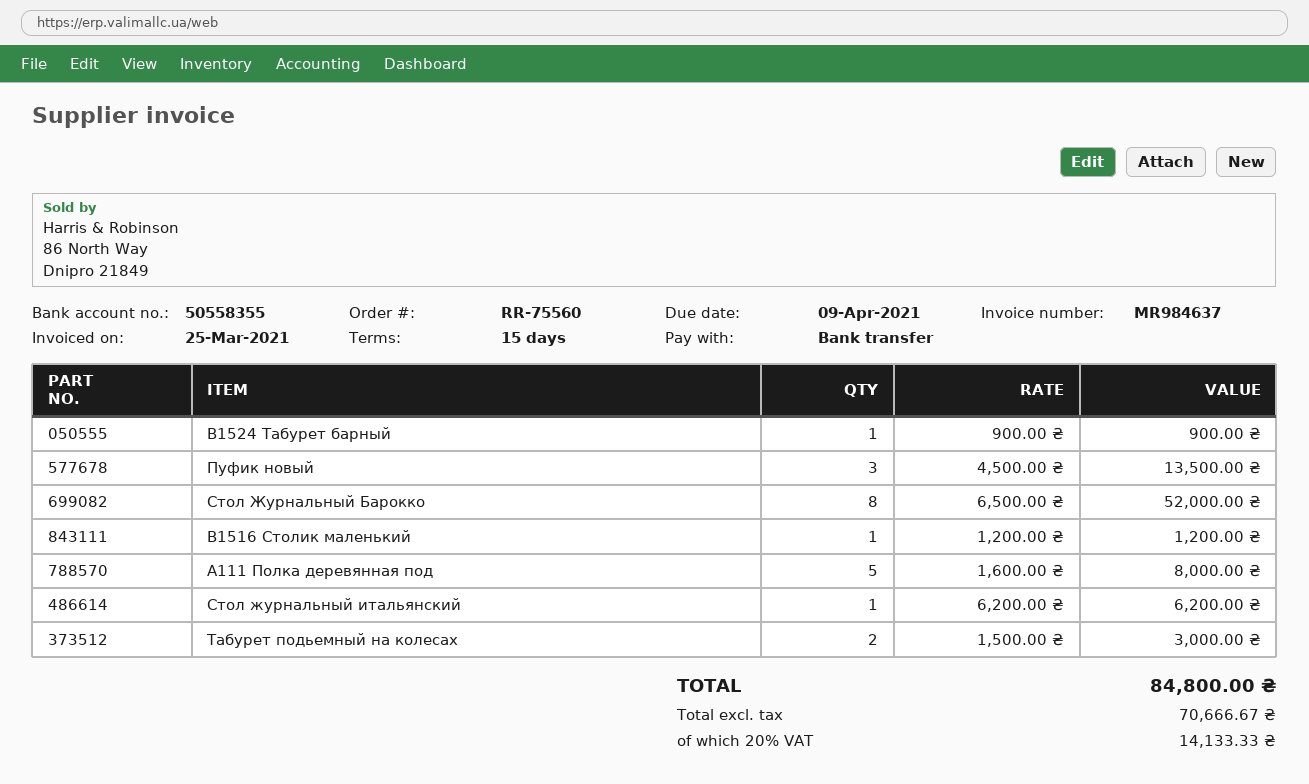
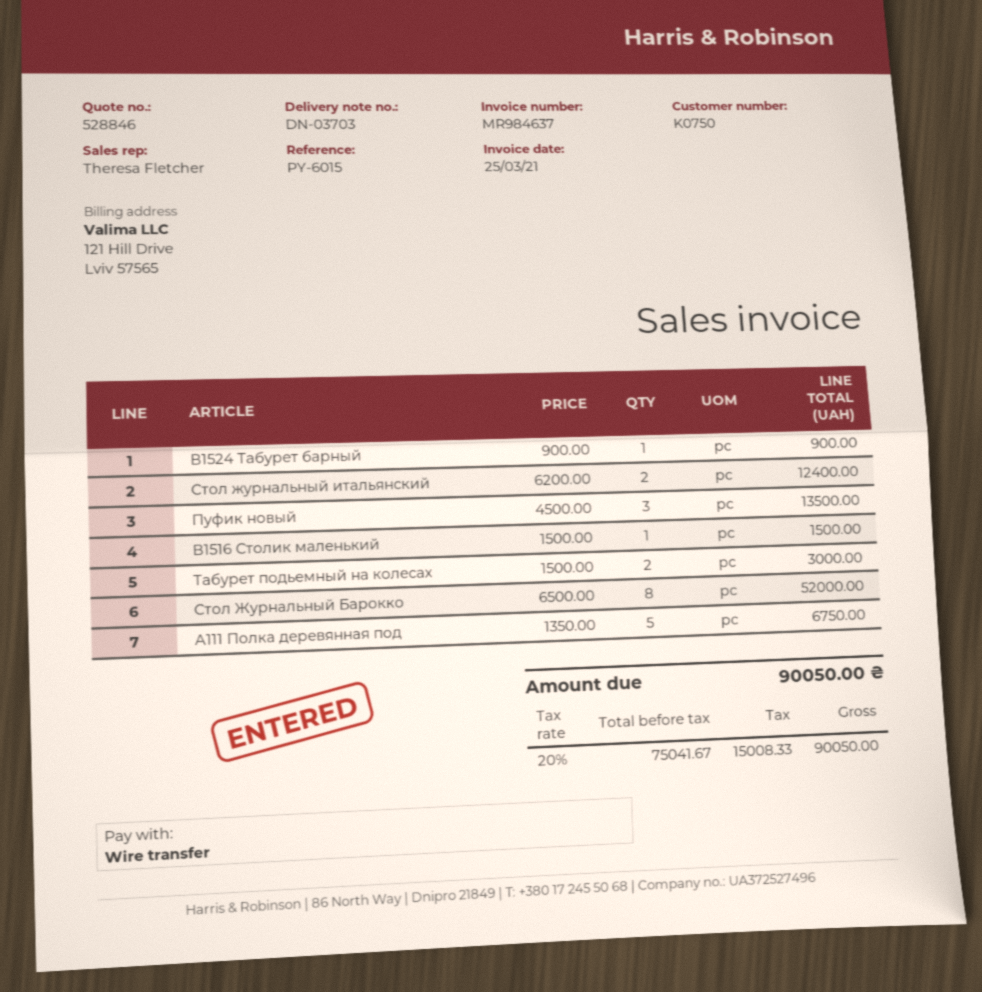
В1516 Столик маленький: 1 x 1200.00 = 1200.00 -> 1 x 1500.00 = 1500.00
А111 Полка деревянная под: 5 x 1600.00 = 8000.00 -> 5 x 1350.00 = 6750.00
Стол журнальный итальянский: 1 x 6200.00 = 6200.00 -> 2 x 6200.00 = 12400.00
net: 70666.67 -> 75041.67
tax: 20% = 14133.33 -> 20% = 15008.33
total: 84800.00 -> 90050.00

